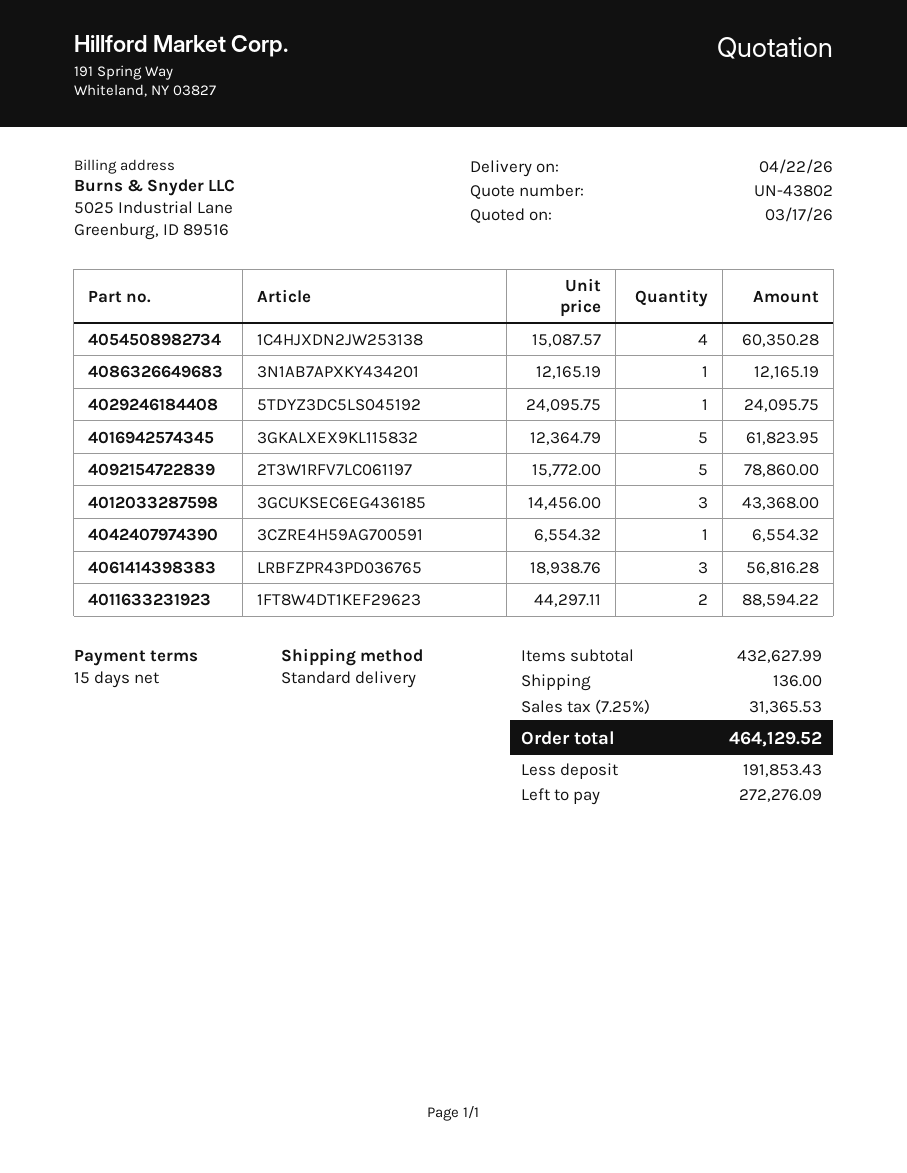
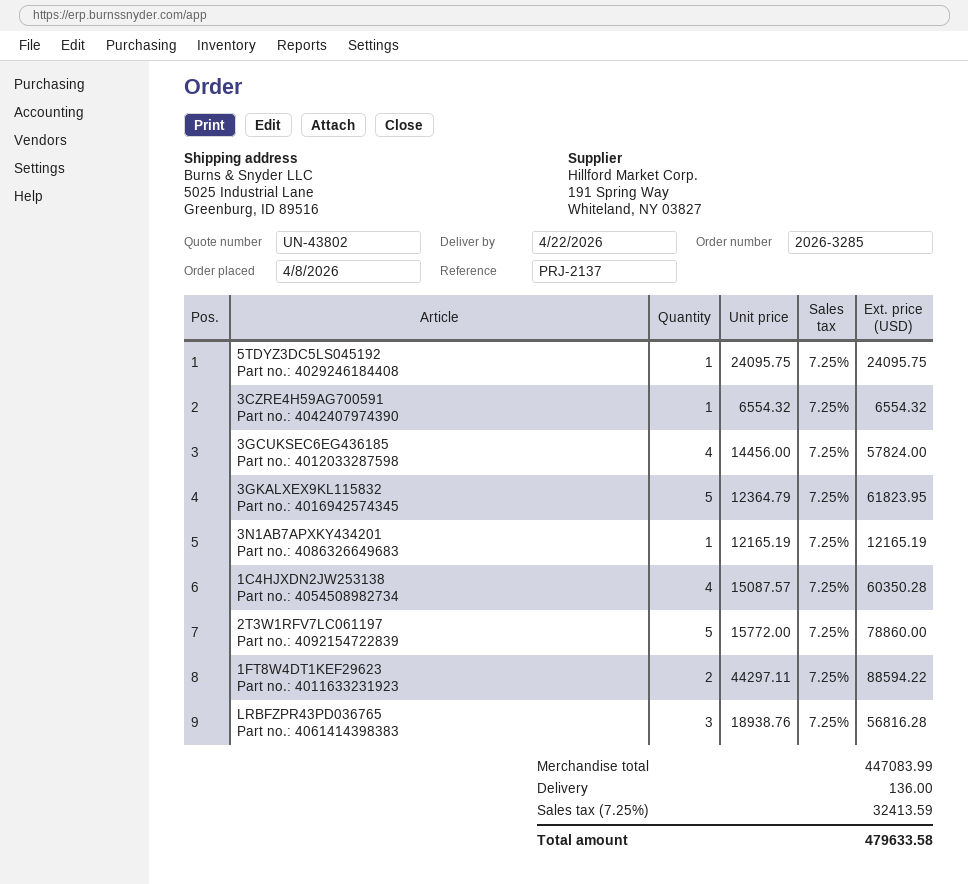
3GCUKSEC6EG436185: 3 x 14456.00 = 43368.00 -> 4 x 14456.00 = 57824.00
subtotal: 432627.99 -> 447083.99
tax: 7.25% = 31365.53 -> 7.25% = 32413.59
total: 464129.52 -> 479633.58

